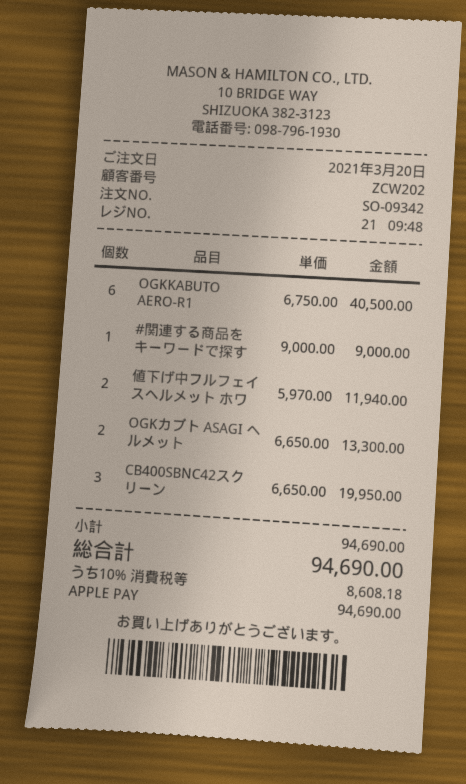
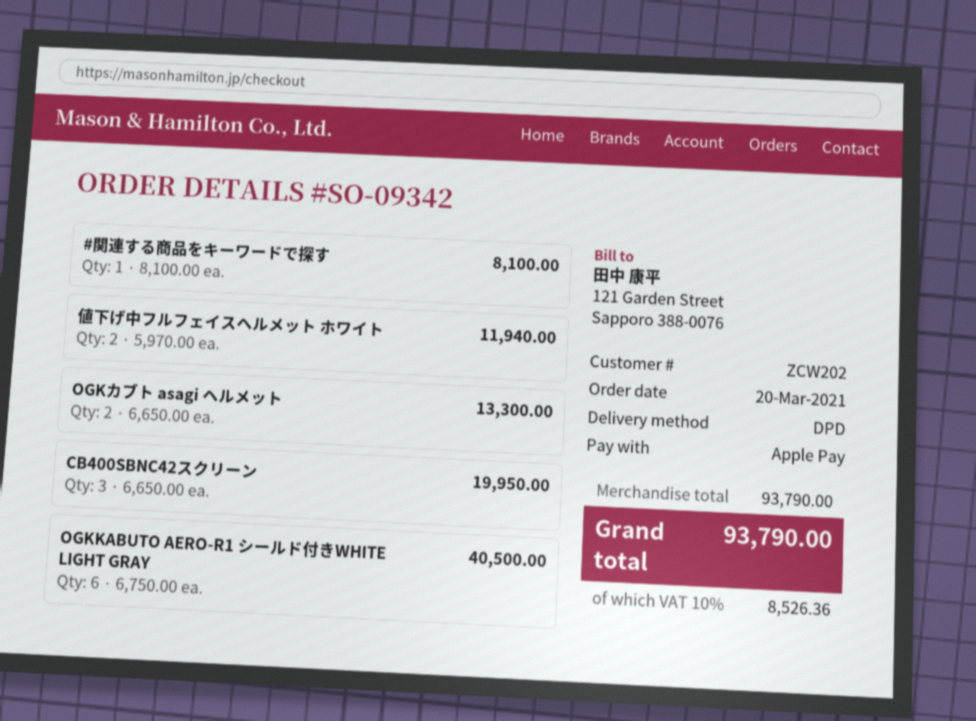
#関連する商品をキーワードで探す: 1 x 9000.00 = 9000.00 -> 1 x 8100.00 = 8100.00
subtotal: 94690.00 -> 93790.00
tax: 10% = 8608.18 -> 10% = 8526.36
total: 94690.00 -> 93790.00

